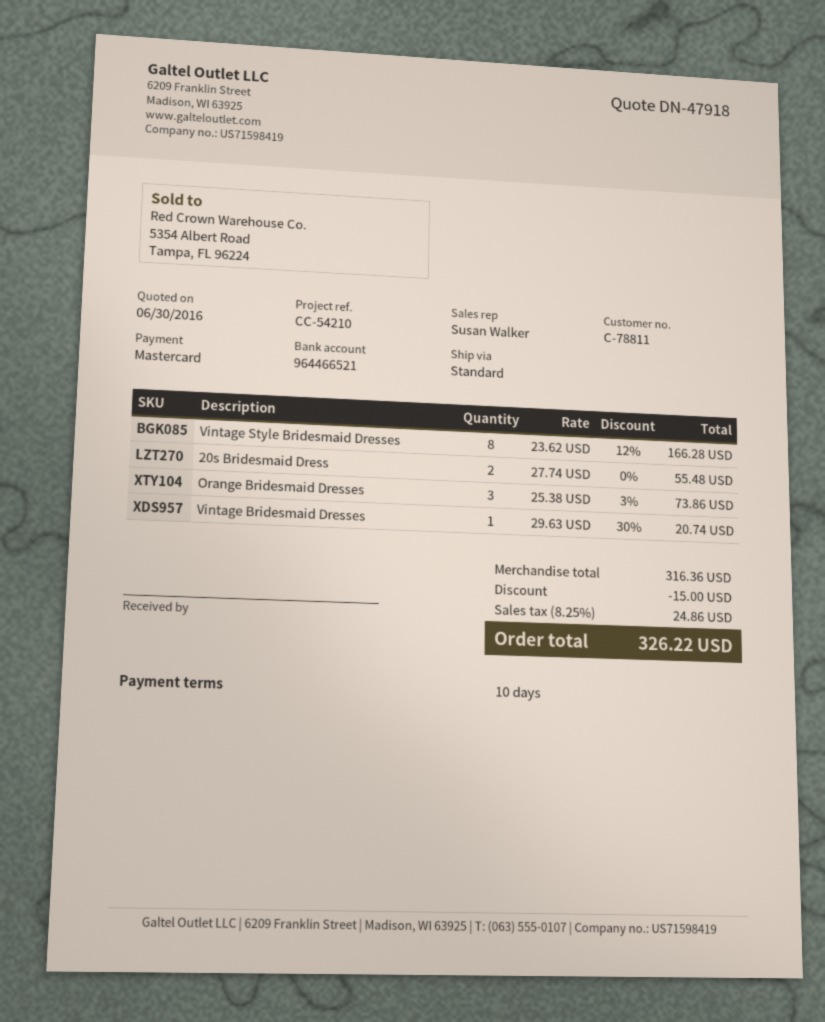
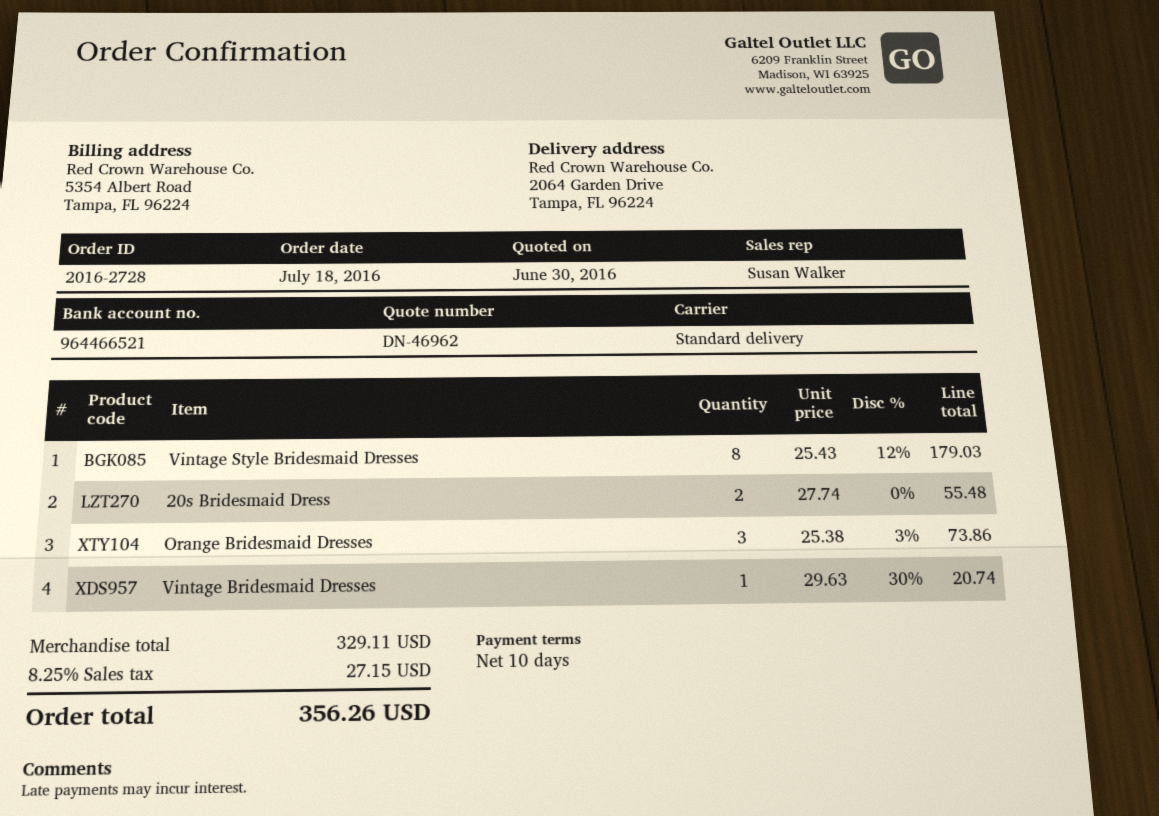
quote number: DN-47918 -> DN-46962
Vintage Style Bridesmaid Dresses: 8 x 23.62 - 12% = 166.28 -> 8 x 25.43 - 12% = 179.03
subtotal: 316.36 -> 329.11
discount: 15.00 -> none
tax: 8.25% = 24.86 -> 8.25% = 27.15
total: 326.22 -> 356.26

